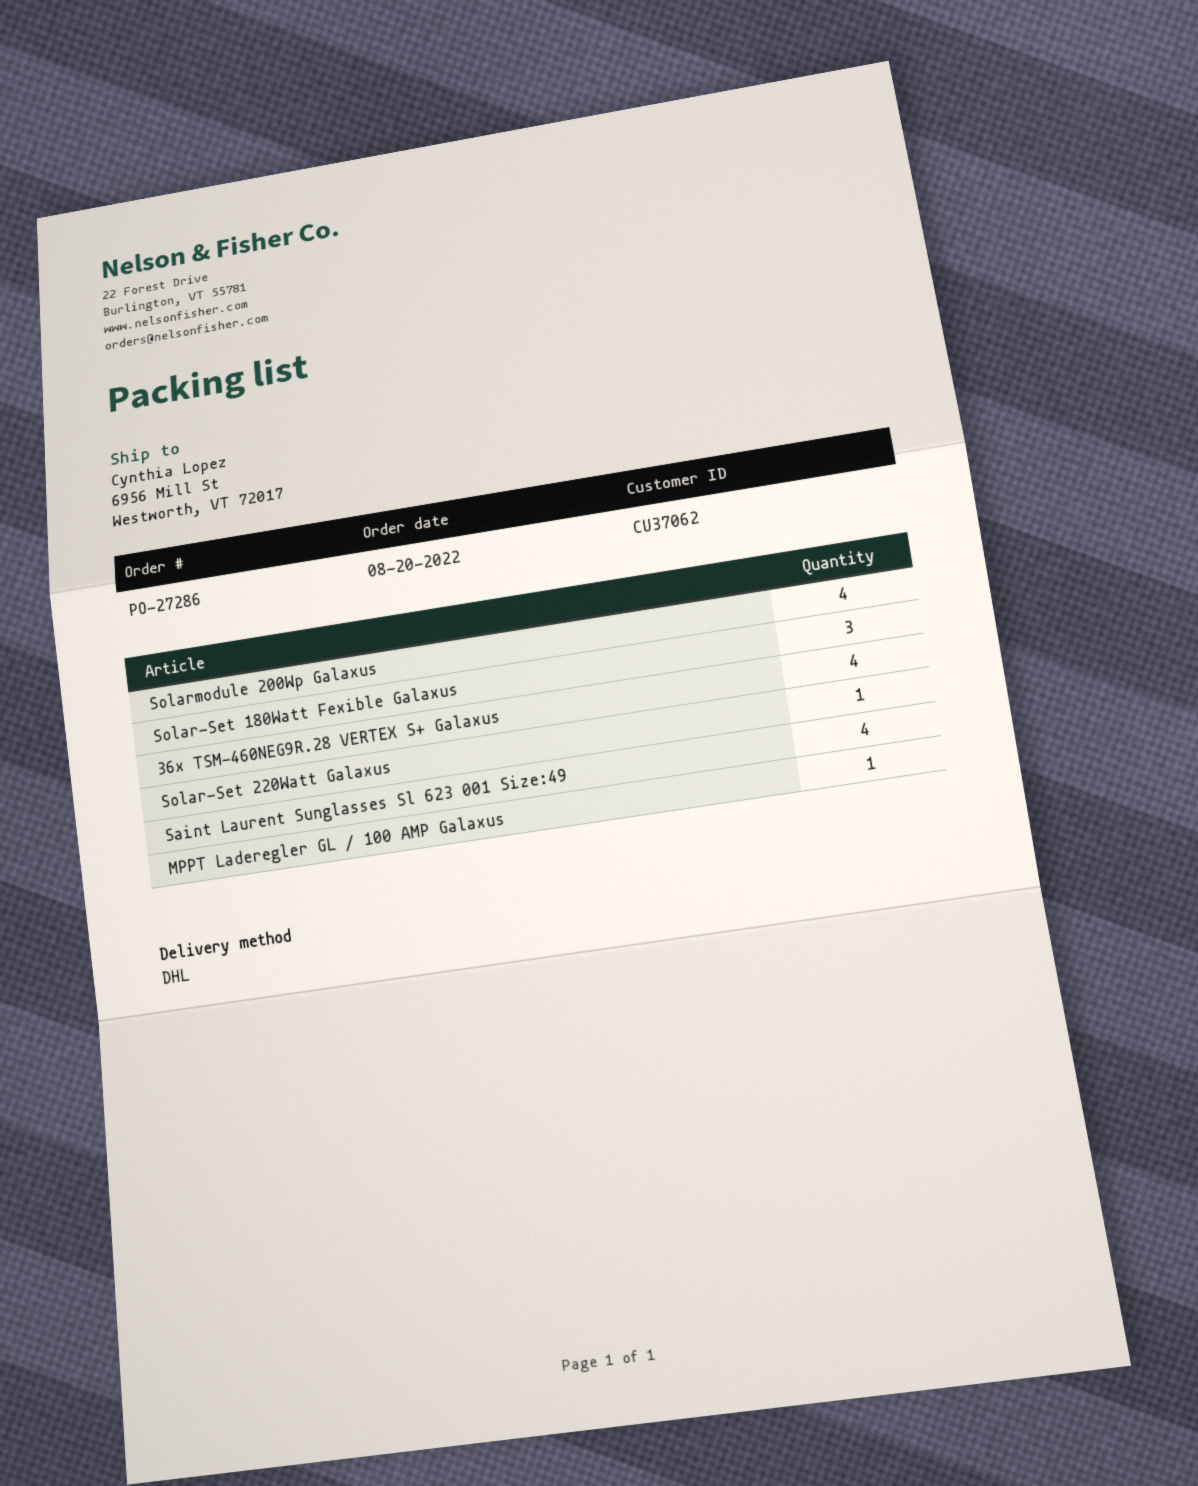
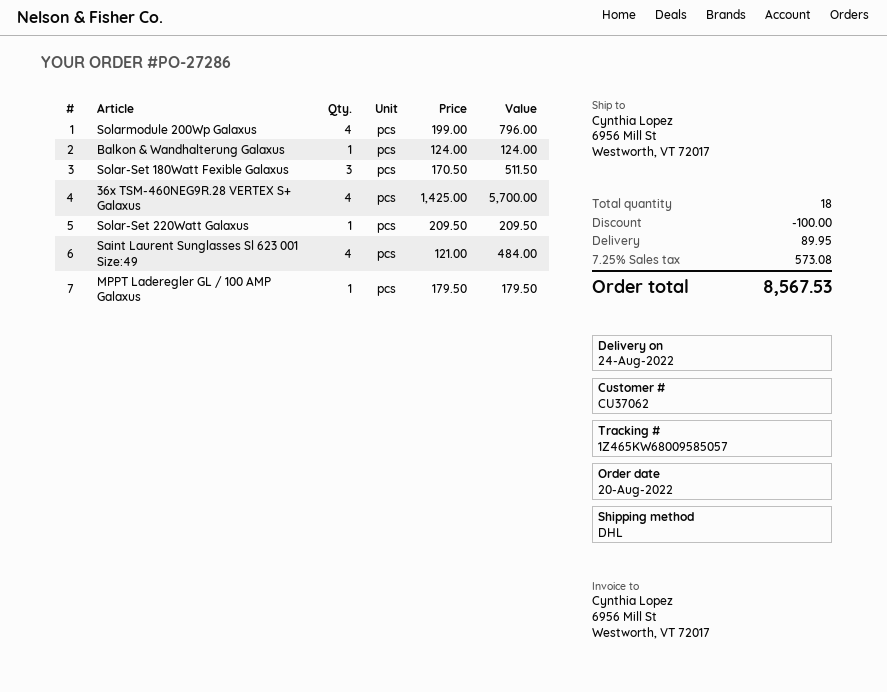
Balkon & Wandhalterung Galaxus: none -> 1

